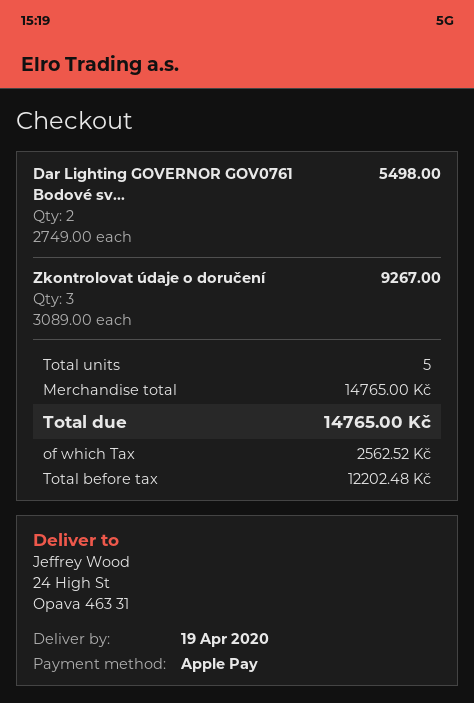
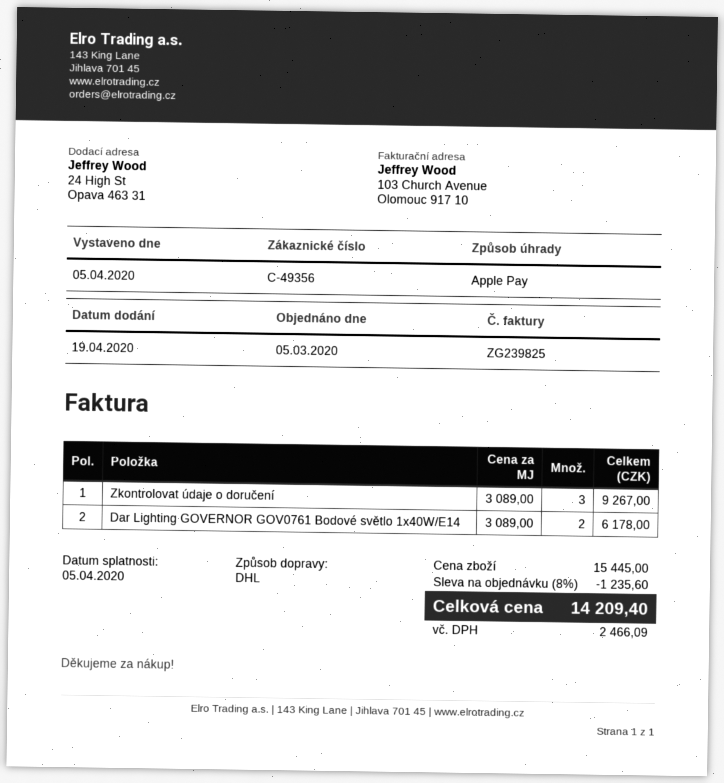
Dar Lighting GOVERNOR GOV0761 Bodové sv...: 2 x 2749.00 = 5498.00 -> 2 x 3089.00 = 6178.00
subtotal: 14765.00 -> 15445.00
discount: none -> 8% = 1235.60
tax: 2562.52 -> 2466.09
total: 14765.00 -> 14209.40

